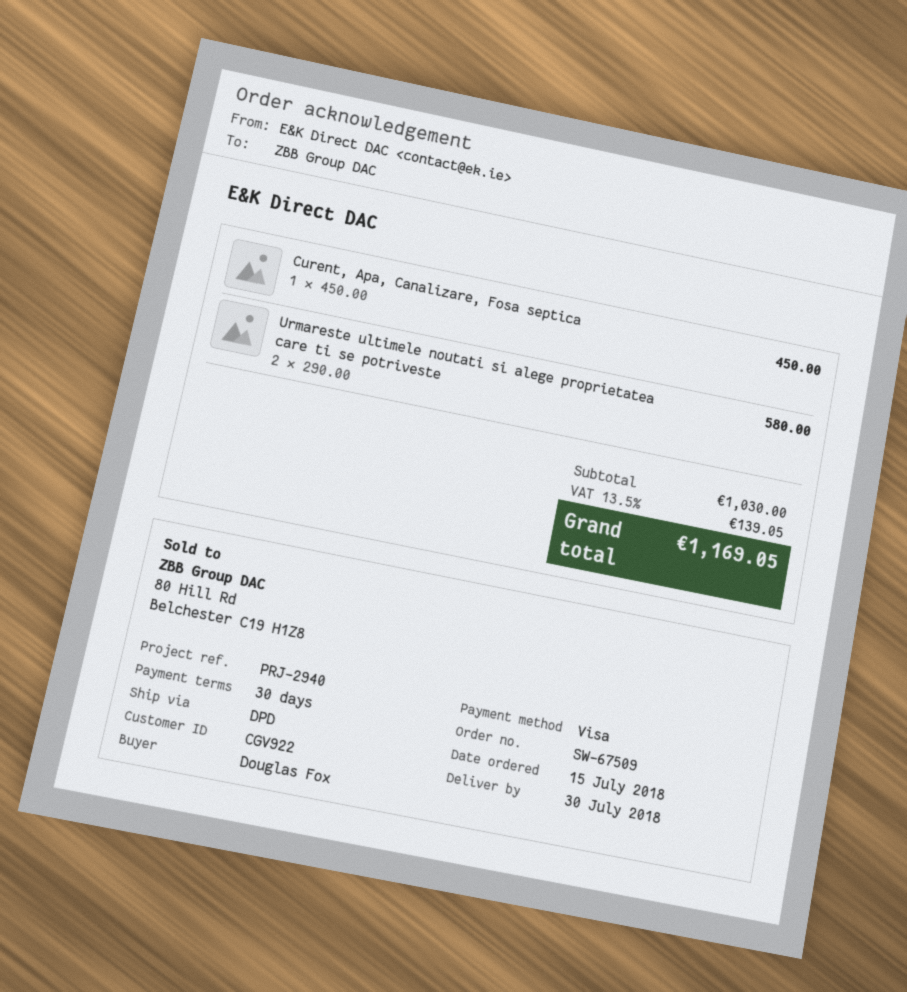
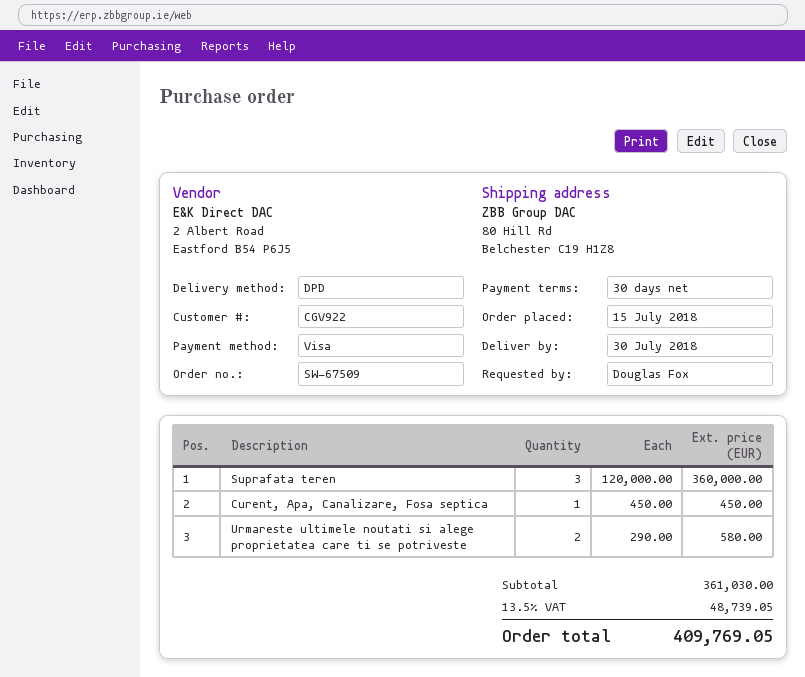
Suprafata teren: none -> 3 x 120000.00 = 360000.00
subtotal: 1030.00 -> 361030.00
tax: 13.5% = 139.05 -> 13.5% = 48739.05
total: 1169.05 -> 409769.05

